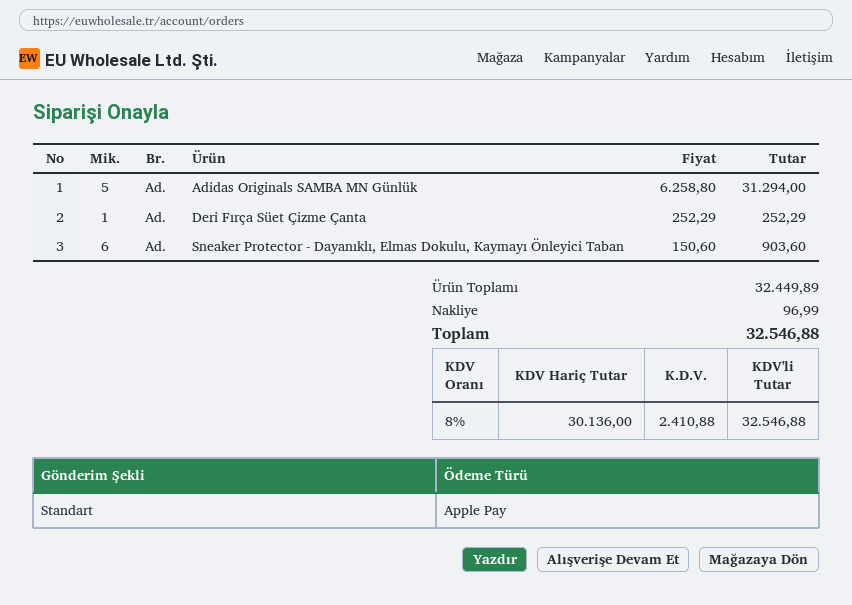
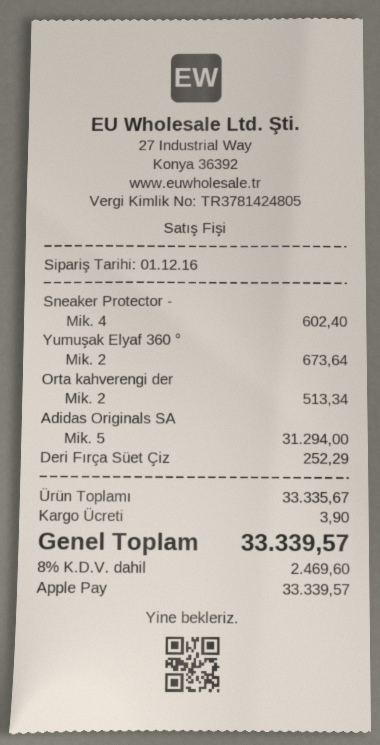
Sneaker Protector - Dayanıklı, Elmas Dokulu, Kaymayı Önleyici Taban: 6 for 903.60 -> 4 for 602.40
Yumuşak Elyaf 360 °: none -> 2 for 673.64
Orta kahverengi der: none -> 2 for 513.34
subtotal: 32449.89 -> 33335.67
shipping: 96.99 -> 3.90
tax: 8% = 2410.88 -> 8% = 2469.60
total: 32546.88 -> 33339.57

